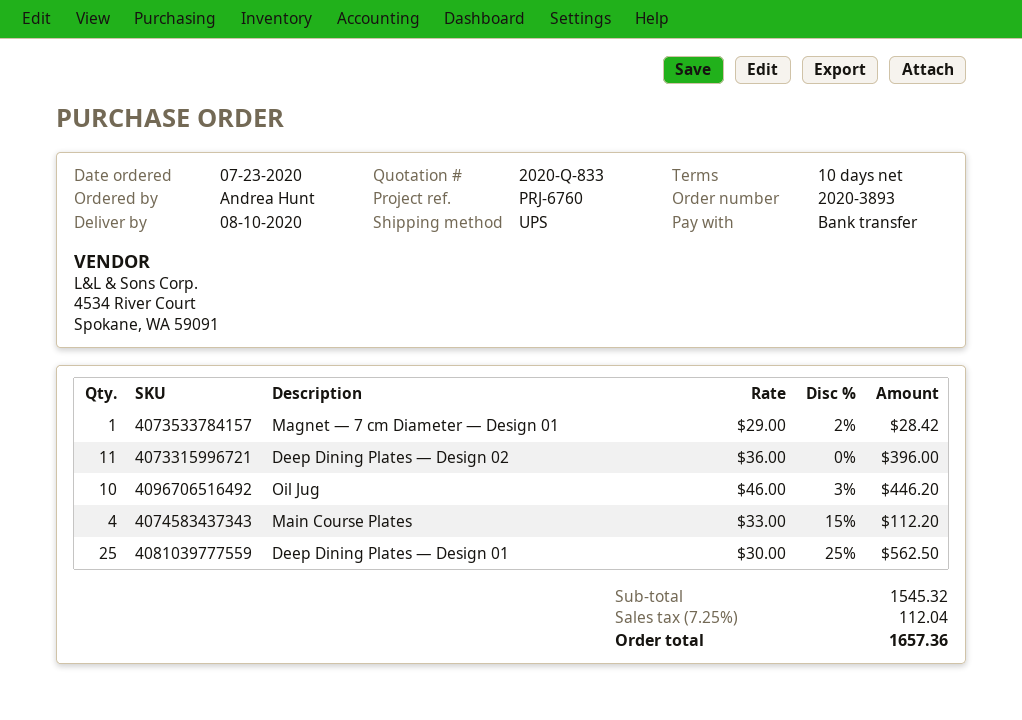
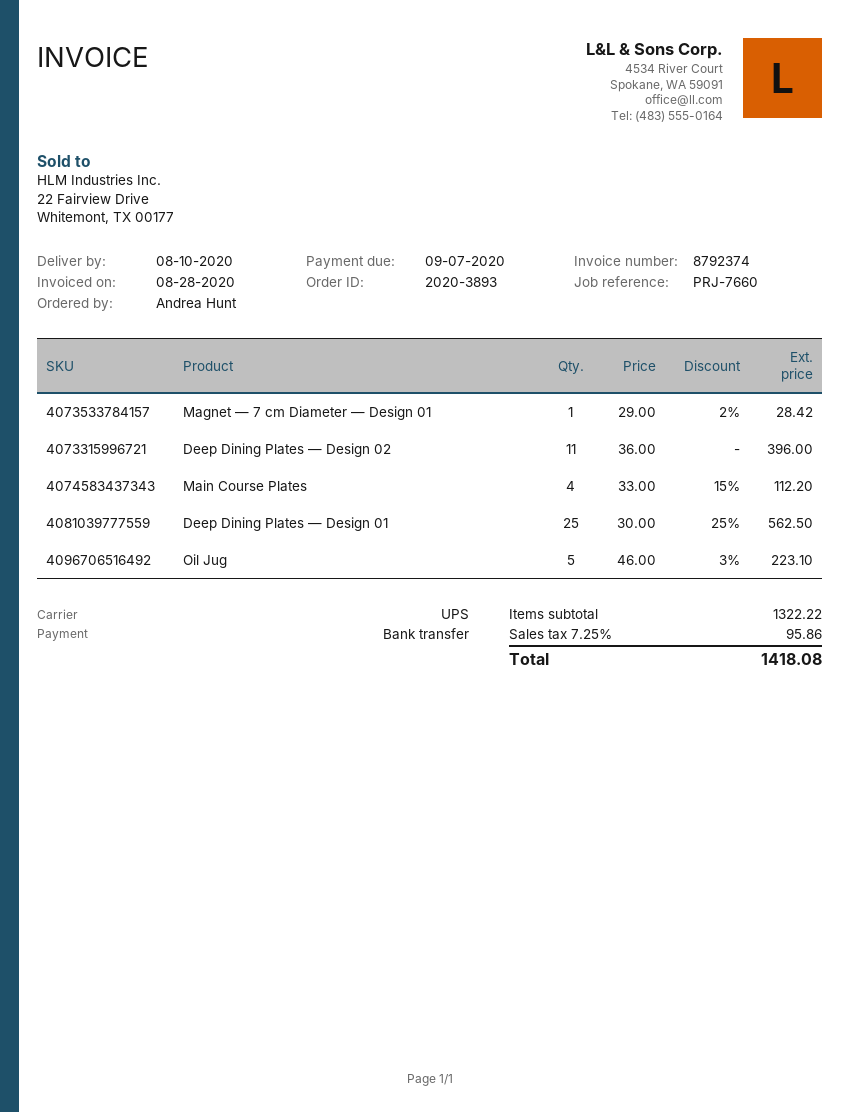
reference: PRJ-6760 -> PRJ-7660
Oil Jug: 10 x 46.00 - 3% = 446.20 -> 5 x 46.00 - 3% = 223.10
subtotal: 1545.32 -> 1322.22
tax: 7.25% = 112.04 -> 7.25% = 95.86
total: 1657.36 -> 1418.08

